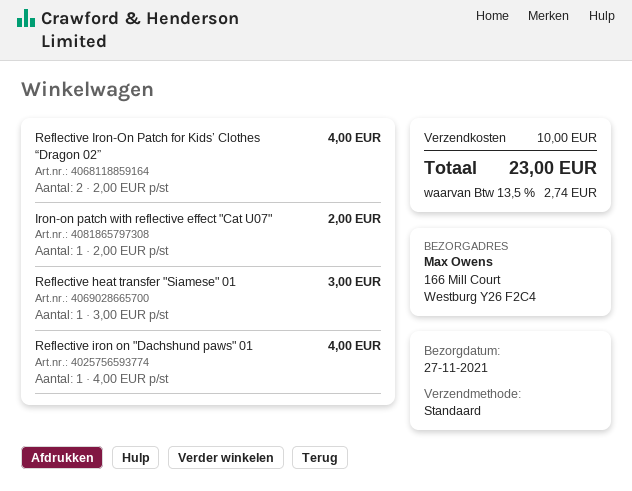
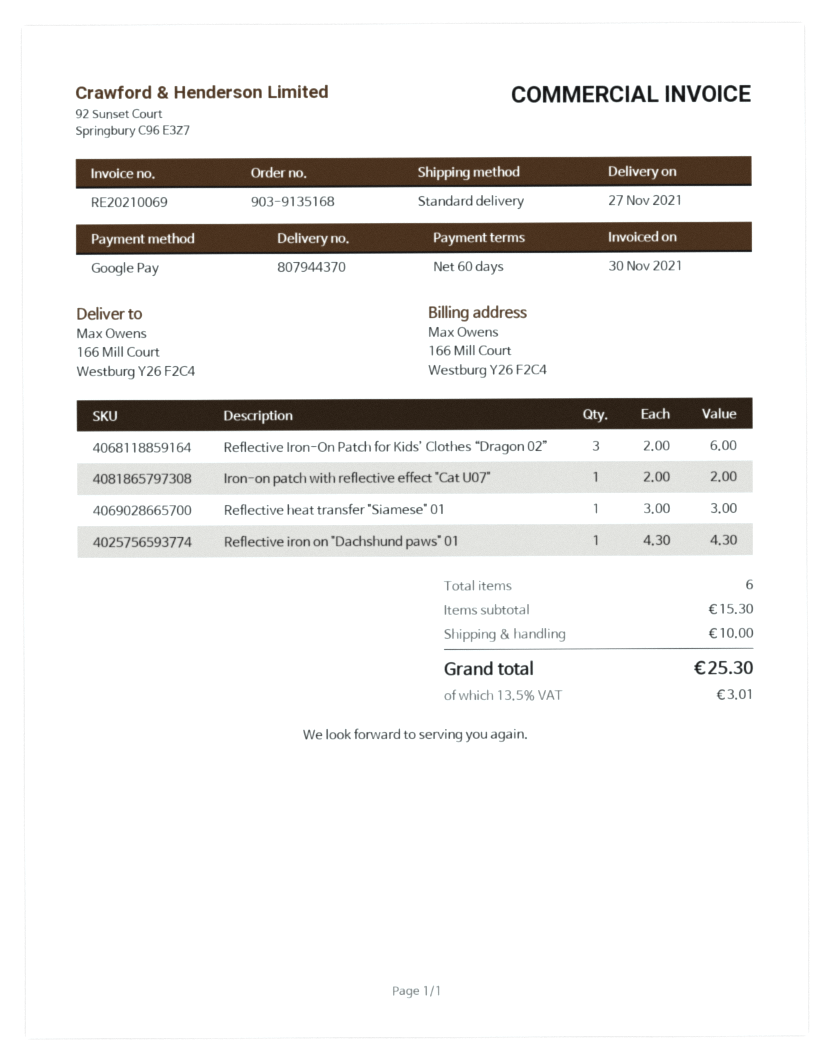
Reflective Iron-On Patch for Kids’ Clothes “Dragon 02”: 2 x 2.00 = 4.00 -> 3 x 2.00 = 6.00
Reflective iron on "Dachshund paws" 01: 1 x 4.00 = 4.00 -> 1 x 4.30 = 4.30
tax: 13.5% = 2.74 -> 13.5% = 3.01
total: 23.00 -> 25.30

